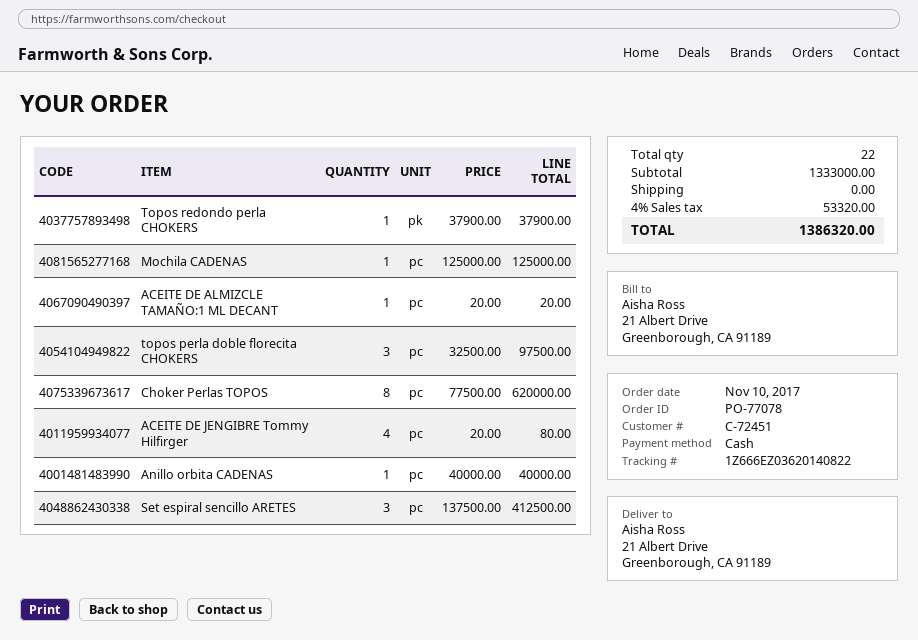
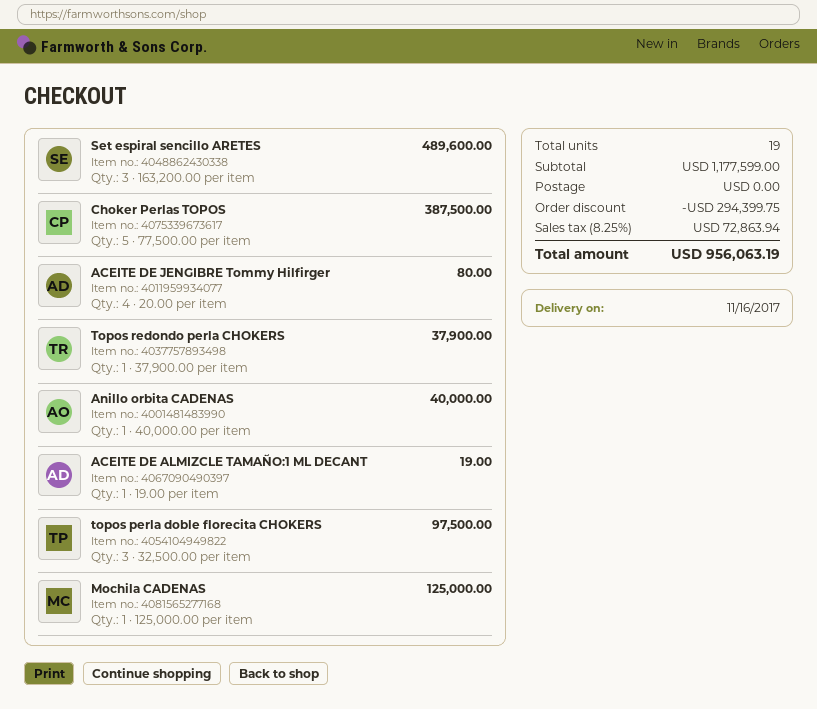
ACEITE DE ALMIZCLE TAMAÑO:1 ML DECANT: 1 x 20.00 = 20.00 -> 1 x 19.00 = 19.00
Choker Perlas TOPOS: 8 x 77500.00 = 620000.00 -> 5 x 77500.00 = 387500.00
Set espiral sencillo ARETES: 3 x 137500.00 = 412500.00 -> 3 x 163200.00 = 489600.00
total quantity: 22 -> 19
subtotal: 1333000.00 -> 1177599.00
discount: none -> 294399.75
tax: 4% = 53320.00 -> 8.25% = 72863.94
total: 1386320.00 -> 956063.19

